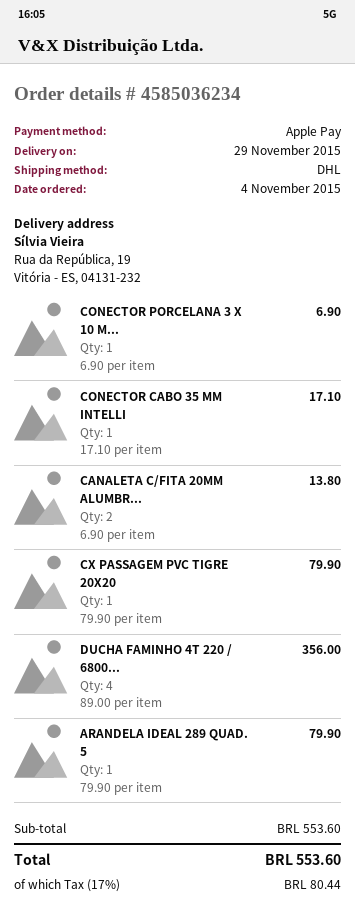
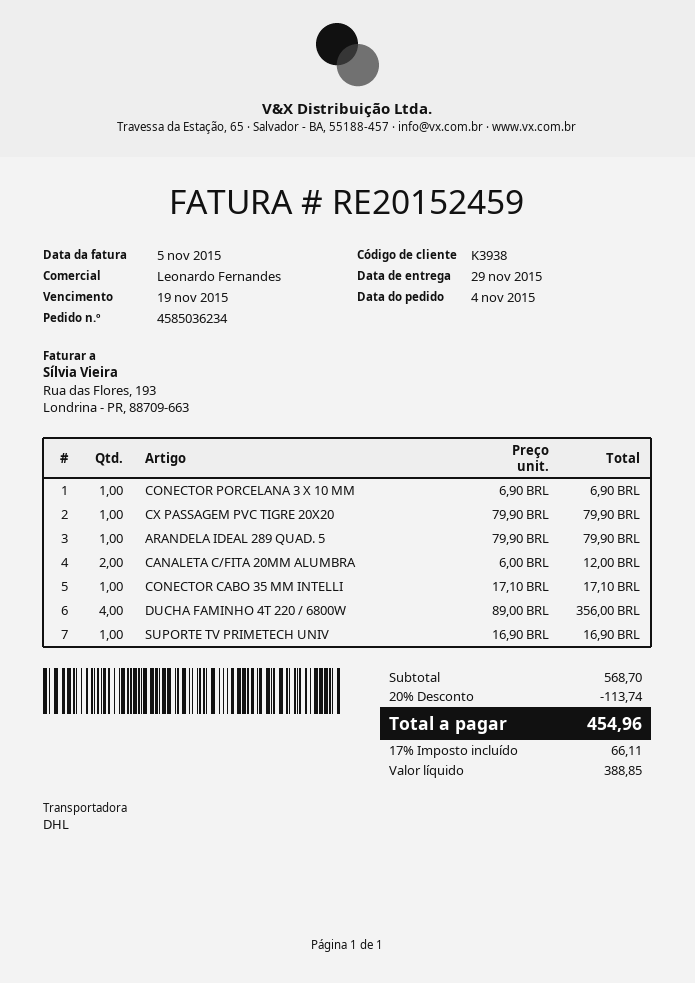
CANALETA C/FITA 20MM ALUMBR...: 2 x 6.90 = 13.80 -> 2 x 6.00 = 12.00
SUPORTE TV PRIMETECH UNIV: none -> 1 x 16.90 = 16.90
subtotal: 553.60 -> 568.70
discount: none -> 20% = 113.74
tax: 17% = 80.44 -> 17% = 66.11
total: 553.60 -> 454.96

